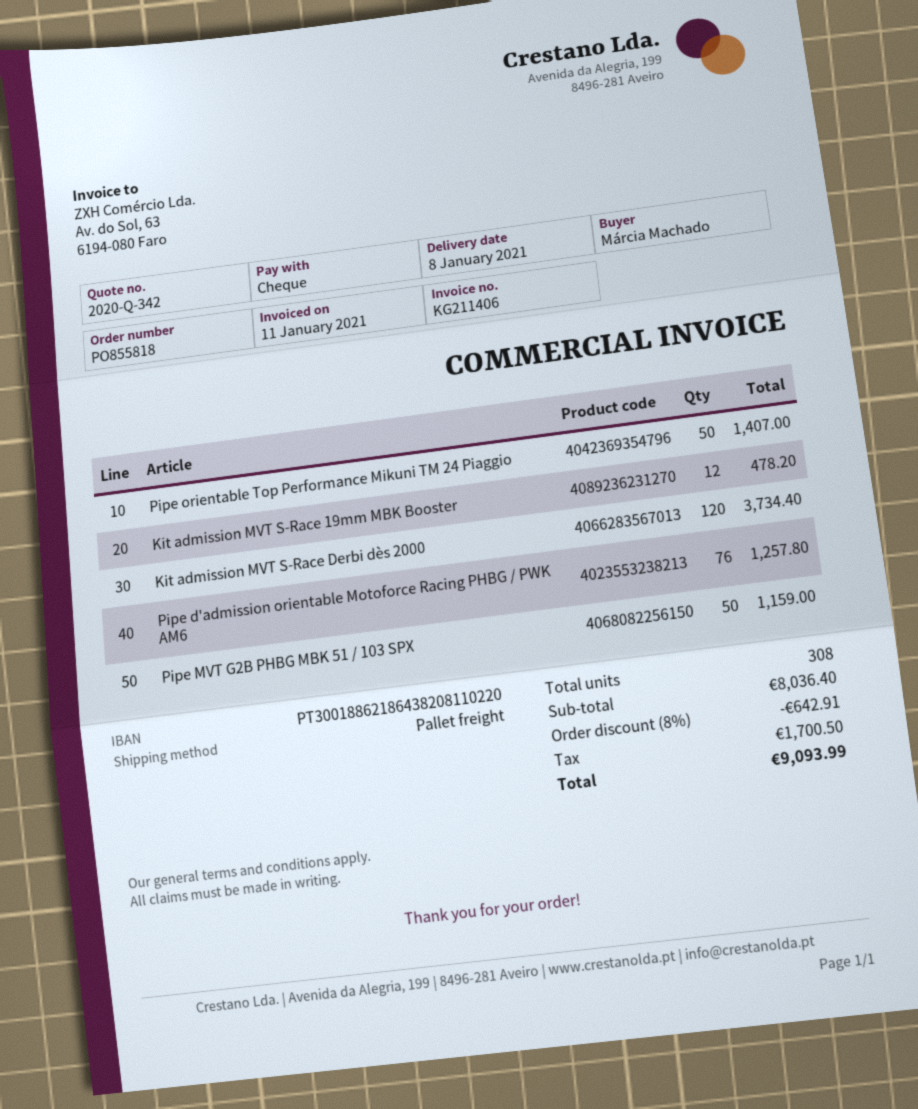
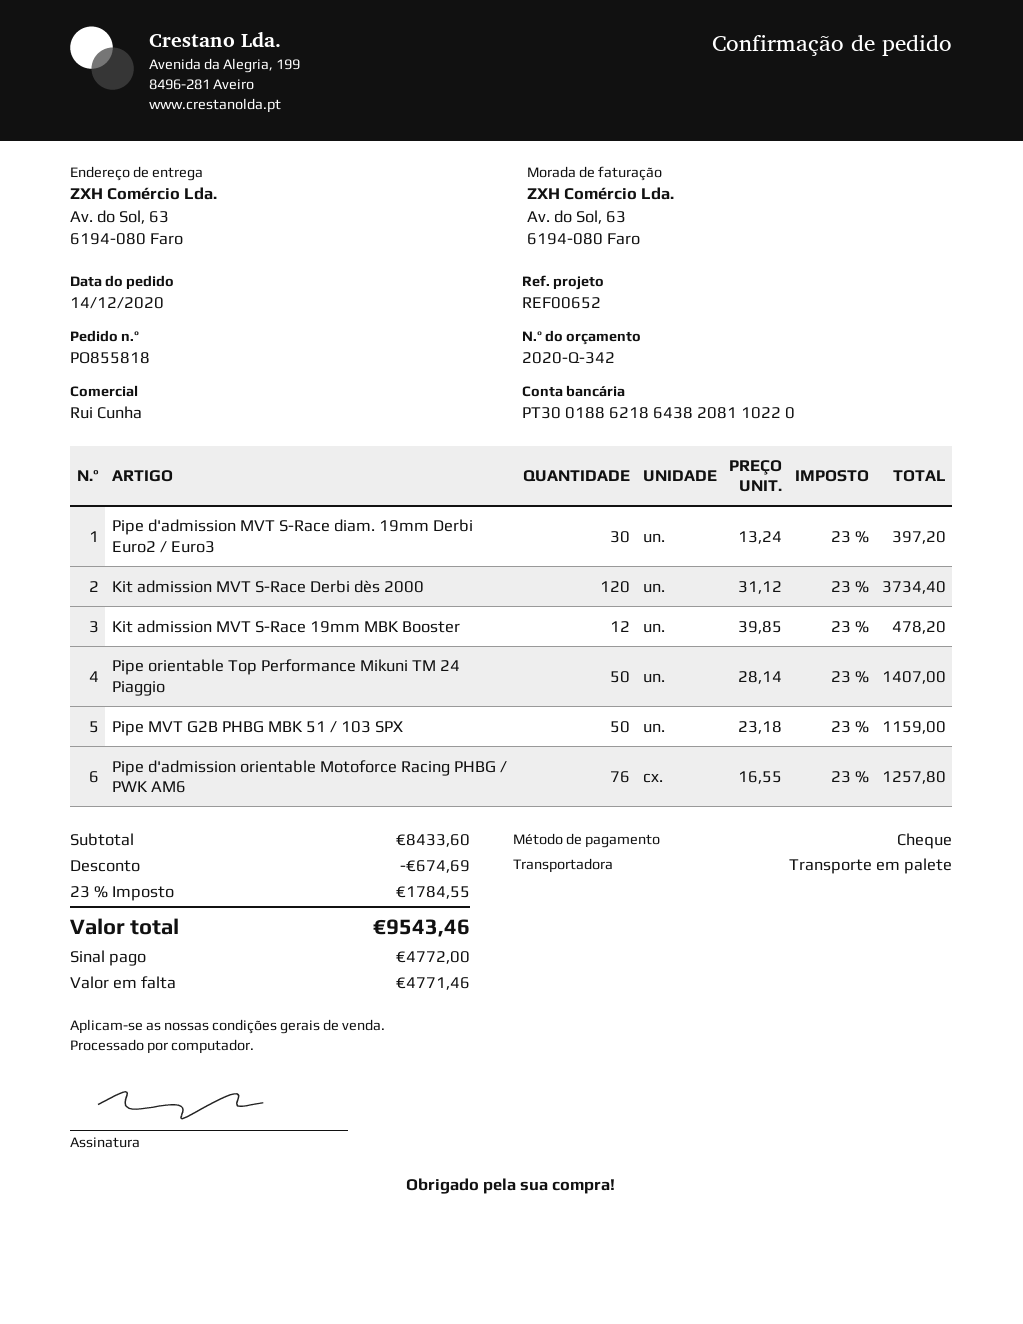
Pipe d'admission MVT S-Race diam. 19mm Derbi Euro2 / Euro3: none -> 30 for 397.20
subtotal: 8036.40 -> 8433.60
discount: 642.91 -> 674.69
tax: 1700.50 -> 1784.55
total: 9093.99 -> 9543.46

